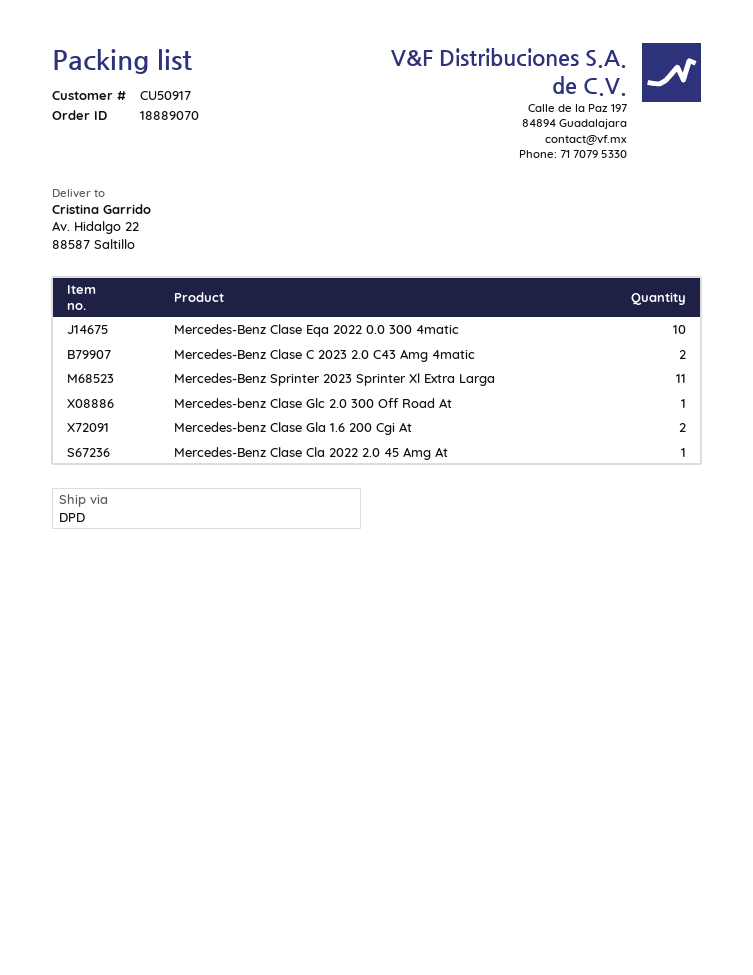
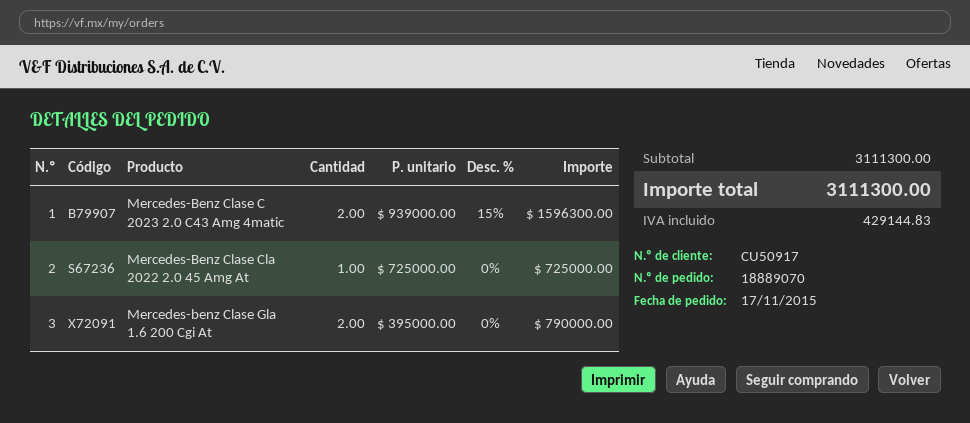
Mercedes-Benz Clase Eqa 2022 0.0 300 4matic: 10 -> none
Mercedes-Benz Sprinter 2023 Sprinter Xl Extra Larga: 11 -> none
Mercedes-benz Clase Glc 2.0 300 Off Road At: 1 -> none

